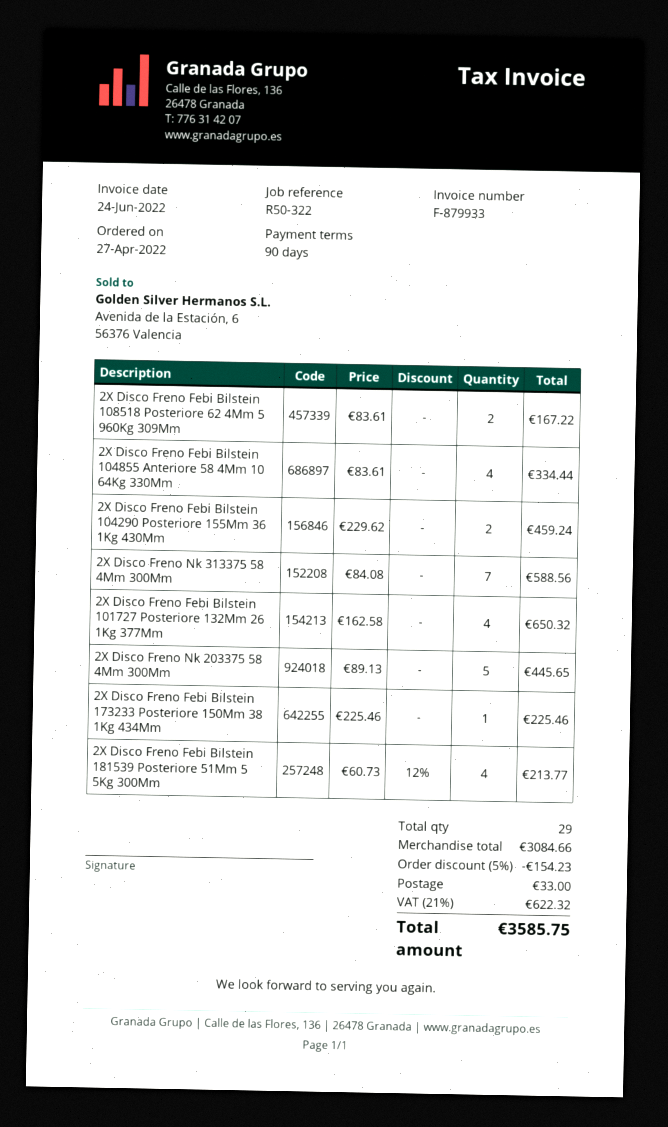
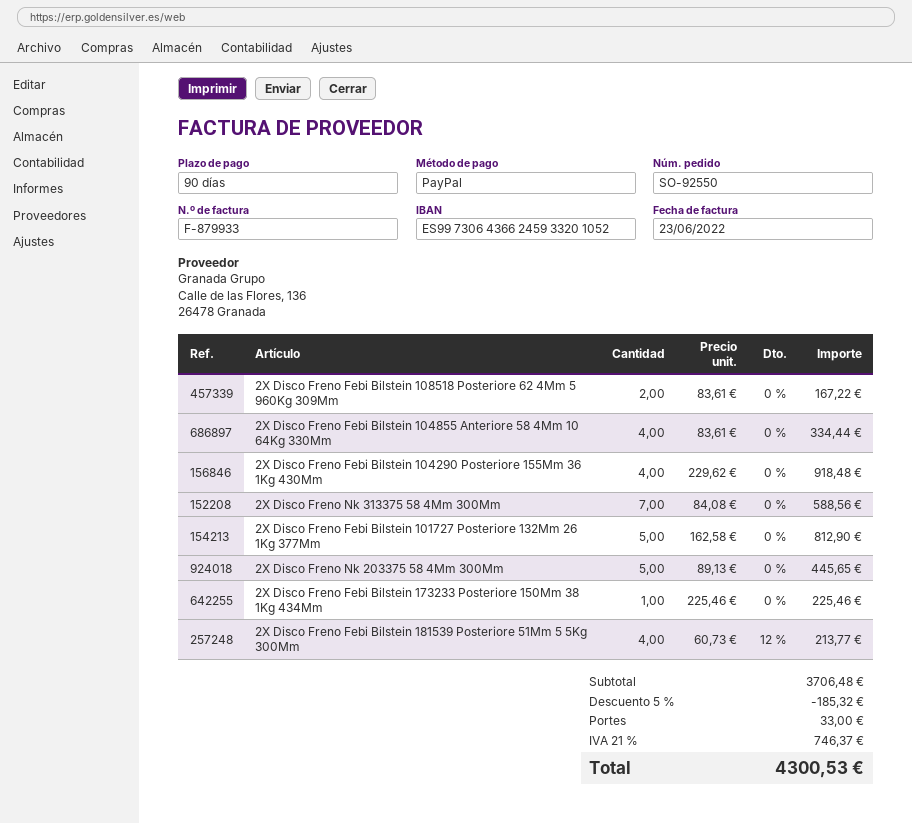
invoice date: 2022-06-24 -> 2022-06-23
2X Disco Freno Febi Bilstein 104290 Posteriore 155Mm 36 1Kg 430Mm: 2 x 229.62 = 459.24 -> 4 x 229.62 = 918.48
2X Disco Freno Febi Bilstein 101727 Posteriore 132Mm 26 1Kg 377Mm: 4 x 162.58 = 650.32 -> 5 x 162.58 = 812.90
subtotal: 3084.66 -> 3706.48
discount: 5% = 154.23 -> 5% = 185.32
tax: 21% = 622.32 -> 21% = 746.37
total: 3585.75 -> 4300.53

